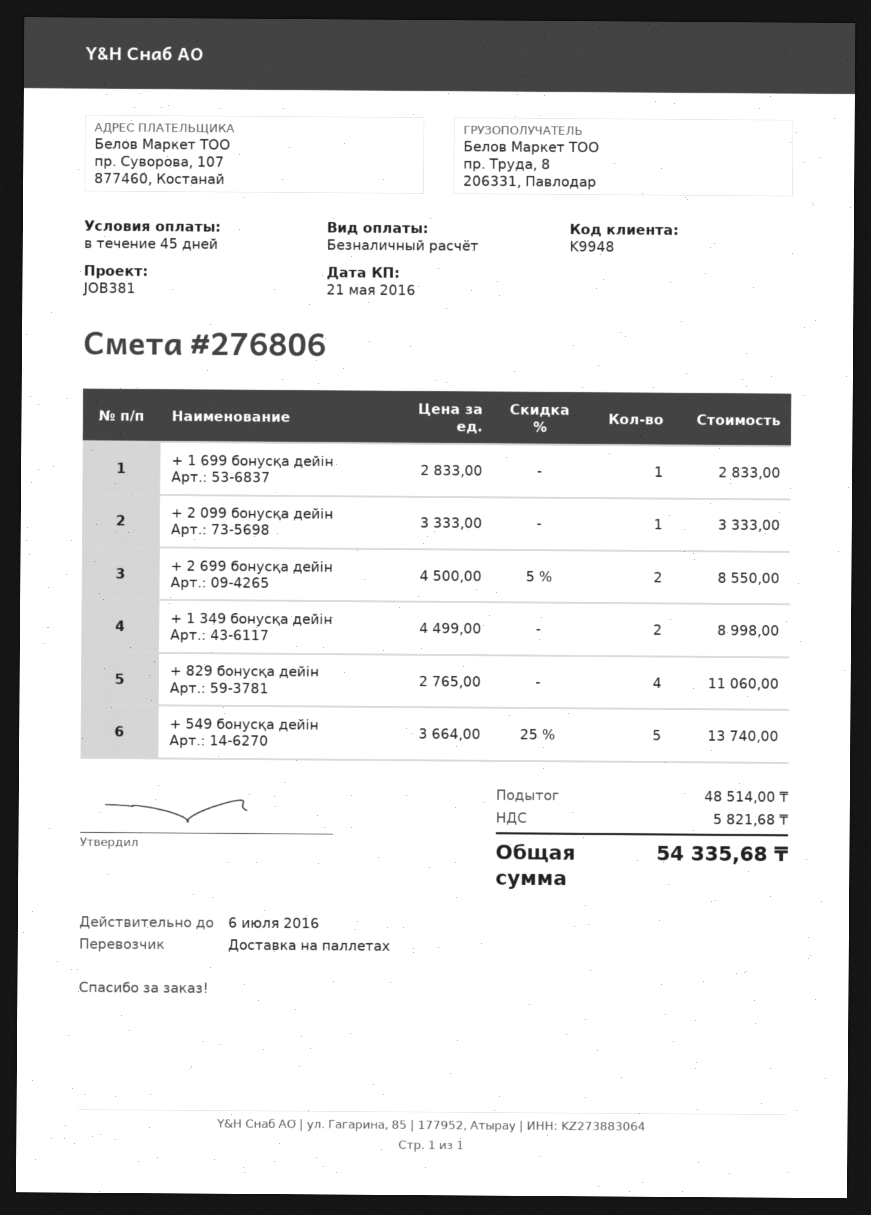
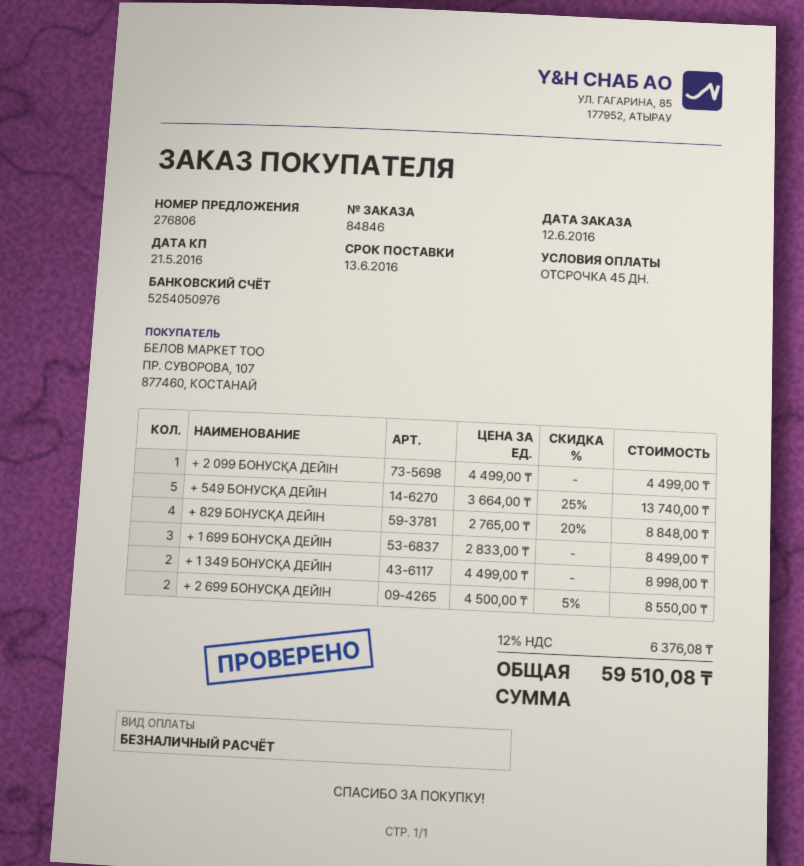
+ 1 699 бонусқа дейін: 1 x 2833.00 = 2833.00 -> 3 x 2833.00 = 8499.00
+ 2 099 бонусқа дейін: 1 x 3333.00 = 3333.00 -> 1 x 4499.00 = 4499.00
+ 829 бонусқа дейін: 4 x 2765.00 = 11060.00 -> 4 x 2765.00 - 20% = 8848.00
tax: 5821.68 -> 6376.08
total: 54335.68 -> 59510.08

